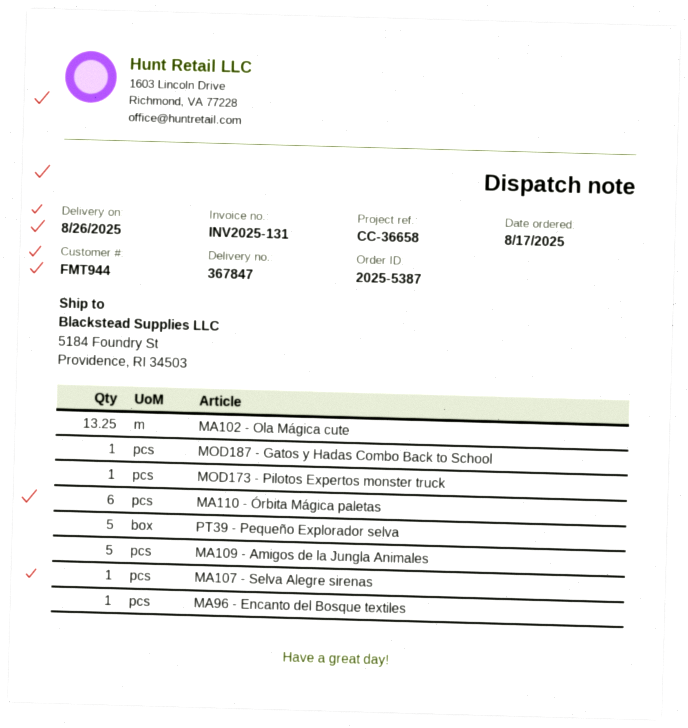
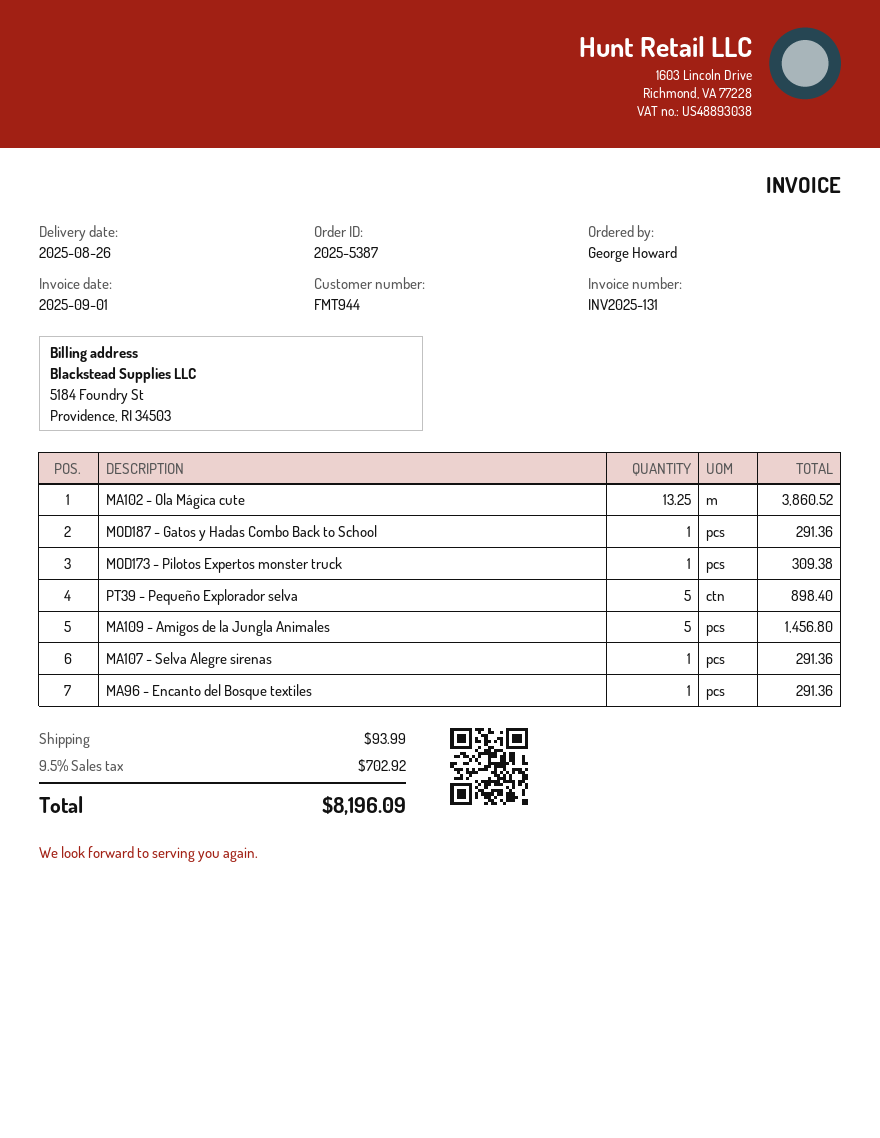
MA110 - Órbita Mágica paletas: 6 -> none

